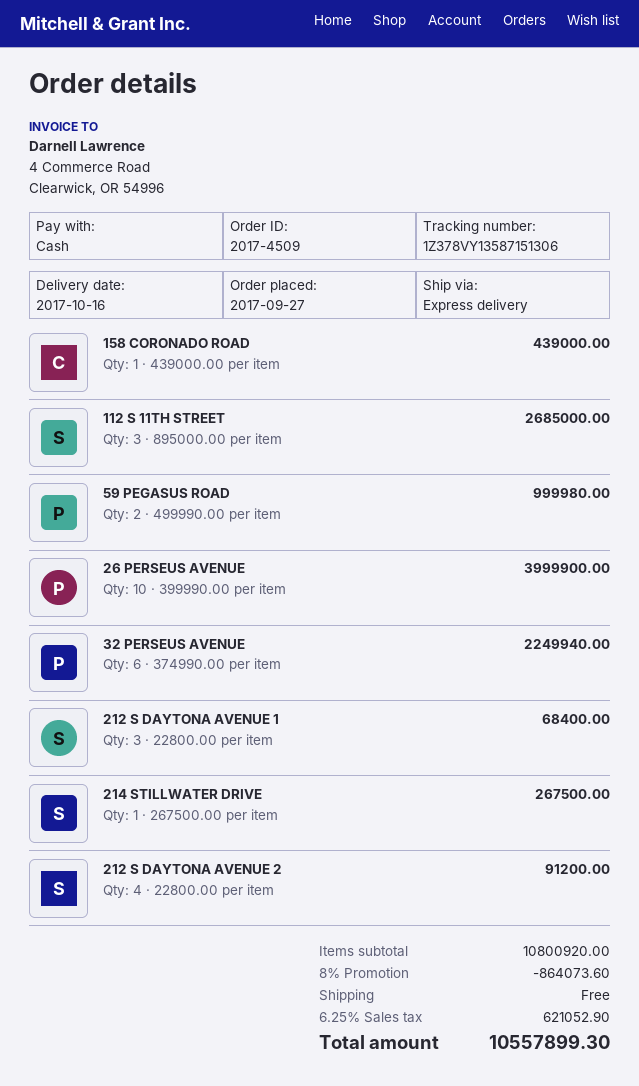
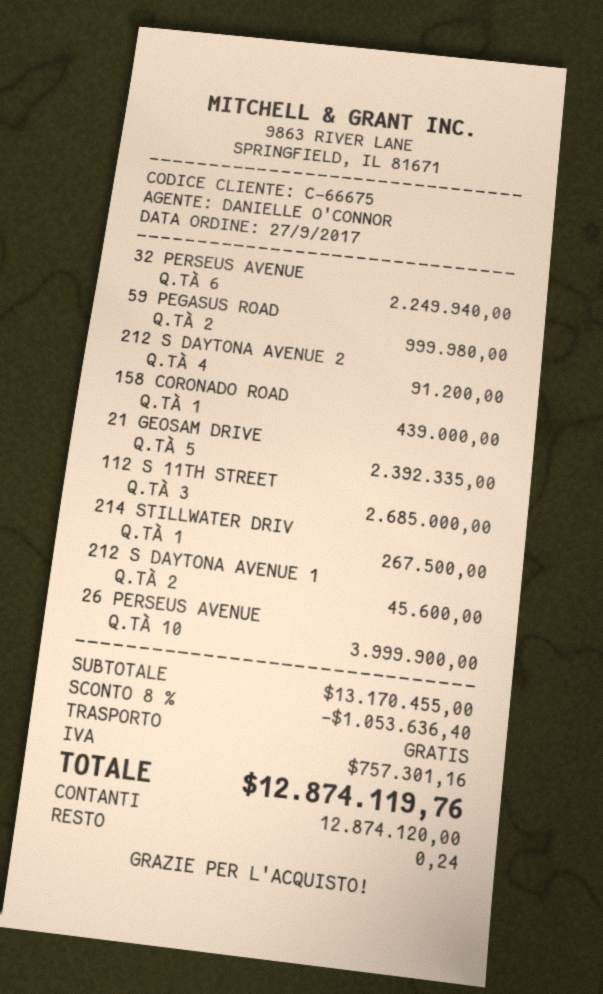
212 S DAYTONA AVENUE 1: 3 for 68400.00 -> 2 for 45600.00
21 GEOSAM DRIVE: none -> 5 for 2392335.00
subtotal: 10800920.00 -> 13170455.00
discount: 8% = 864073.60 -> 8% = 1053636.40
tax: 621052.90 -> 757301.16
total: 10557899.30 -> 12874119.76

